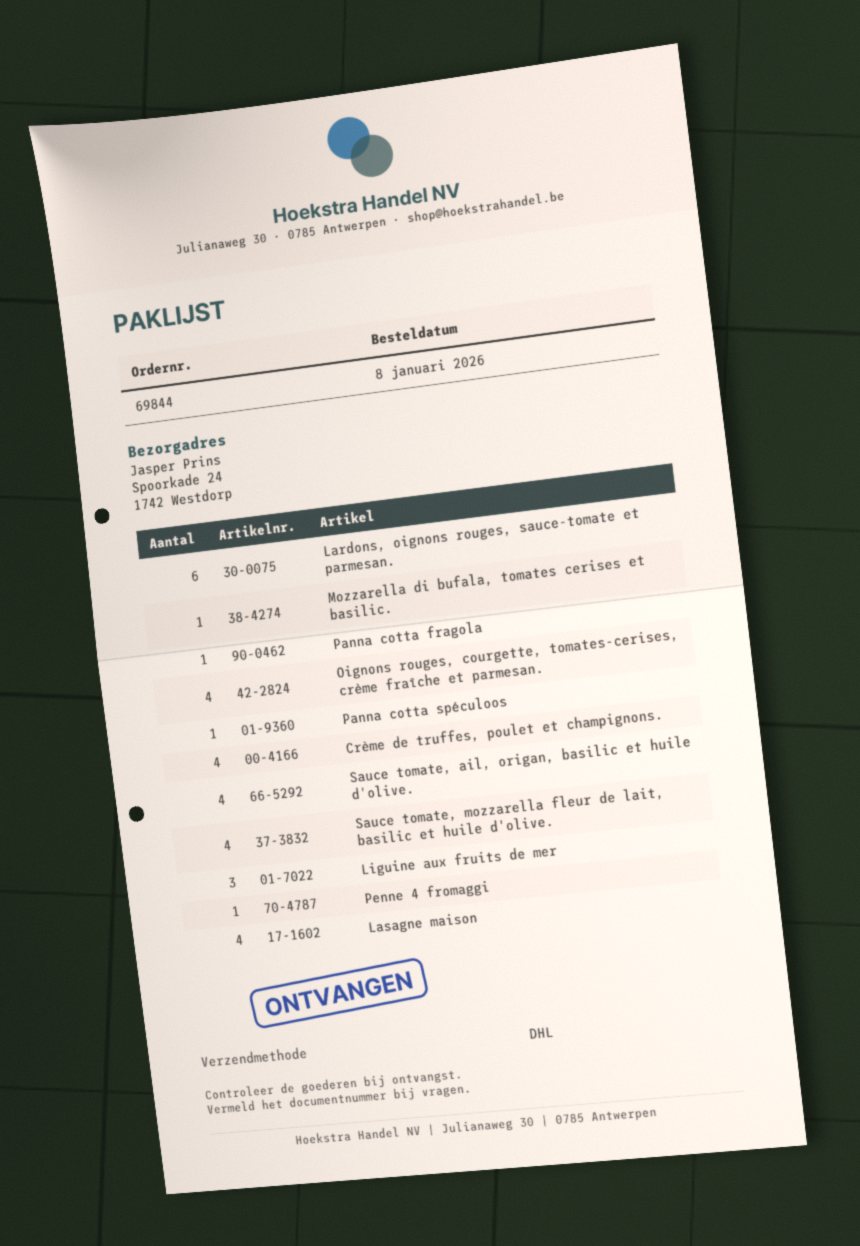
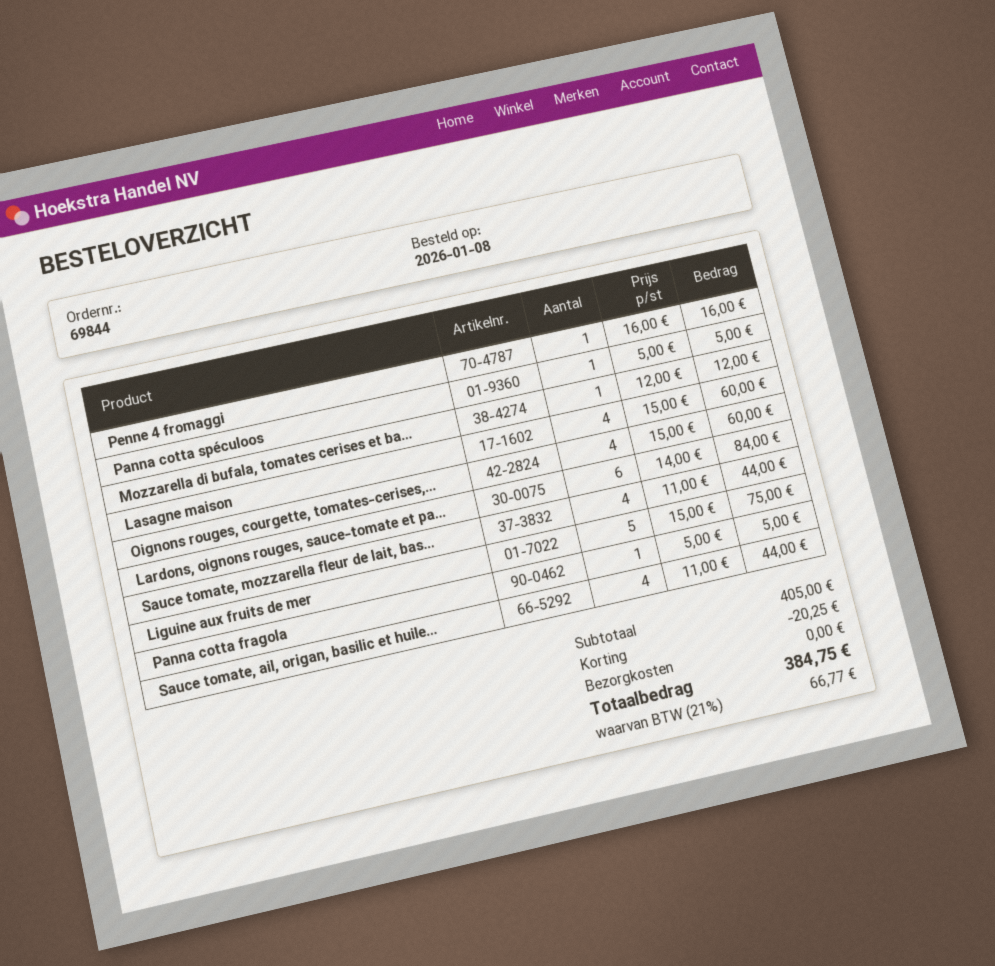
Crème de truffes, poulet et champignons.: 4 -> none
Liguine aux fruits de mer: 3 -> 5

